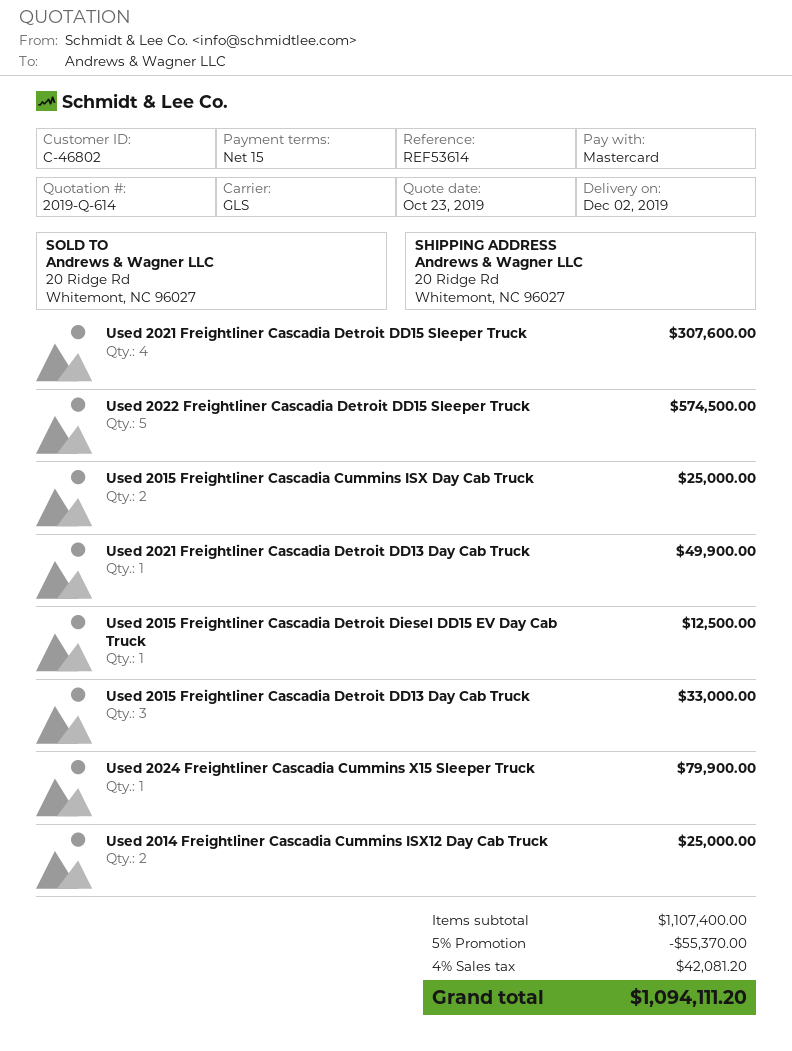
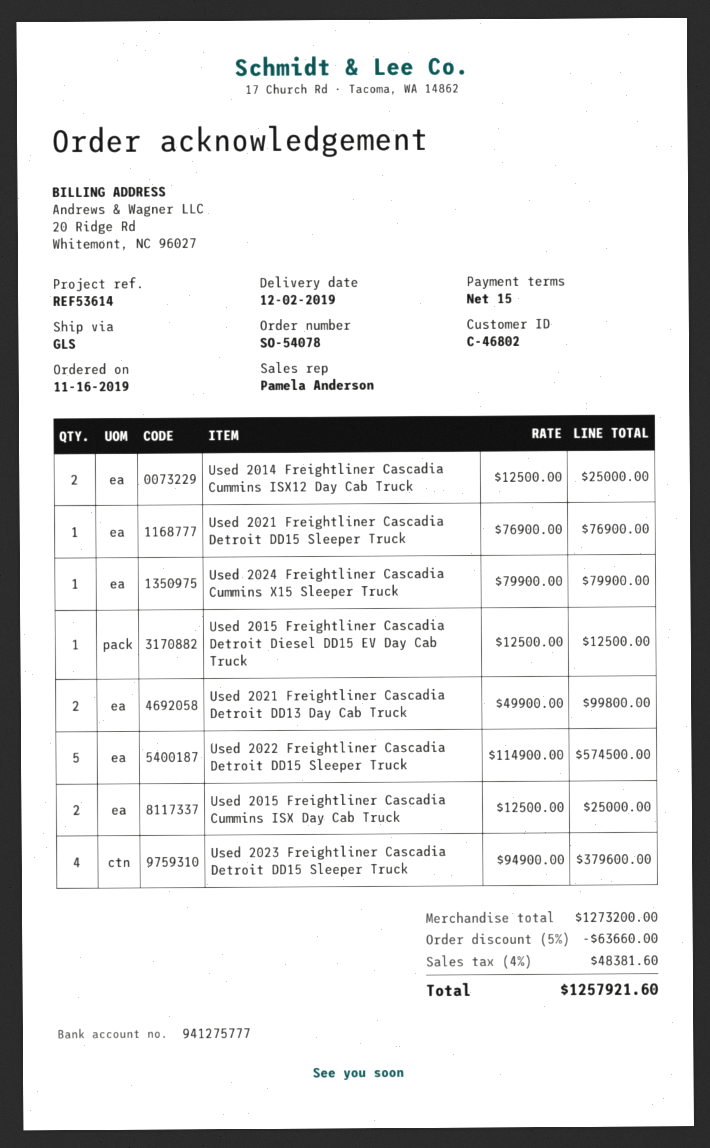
Used 2021 Freightliner Cascadia Detroit DD15 Sleeper Truck: 4 for 307600.00 -> 1 for 76900.00
Used 2021 Freightliner Cascadia Detroit DD13 Day Cab Truck: 1 for 49900.00 -> 2 for 99800.00
Used 2015 Freightliner Cascadia Detroit DD13 Day Cab Truck: 3 for 33000.00 -> none
Used 2023 Freightliner Cascadia Detroit DD15 Sleeper Truck: none -> 4 for 379600.00
subtotal: 1107400.00 -> 1273200.00
discount: 5% = 55370.00 -> 5% = 63660.00
tax: 4% = 42081.20 -> 4% = 48381.60
total: 1094111.20 -> 1257921.60

